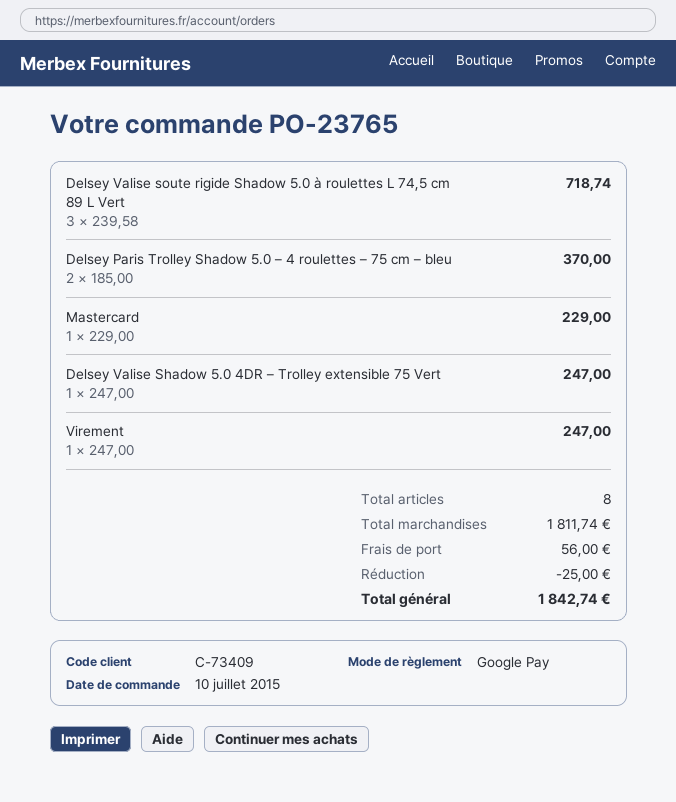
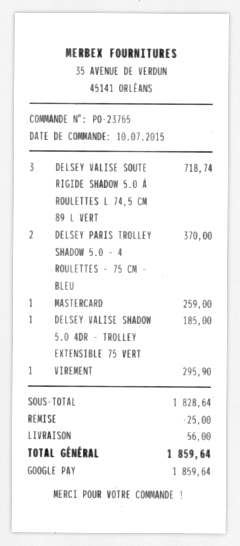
Mastercard: 1 for 229.00 -> 1 for 259.00
Delsey Valise Shadow 5.0 4DR – Trolley extensible 75 Vert: 1 for 247.00 -> 1 for 185.00
Virement: 1 for 247.00 -> 1 for 295.90
subtotal: 1811.74 -> 1828.64
total: 1842.74 -> 1859.64

